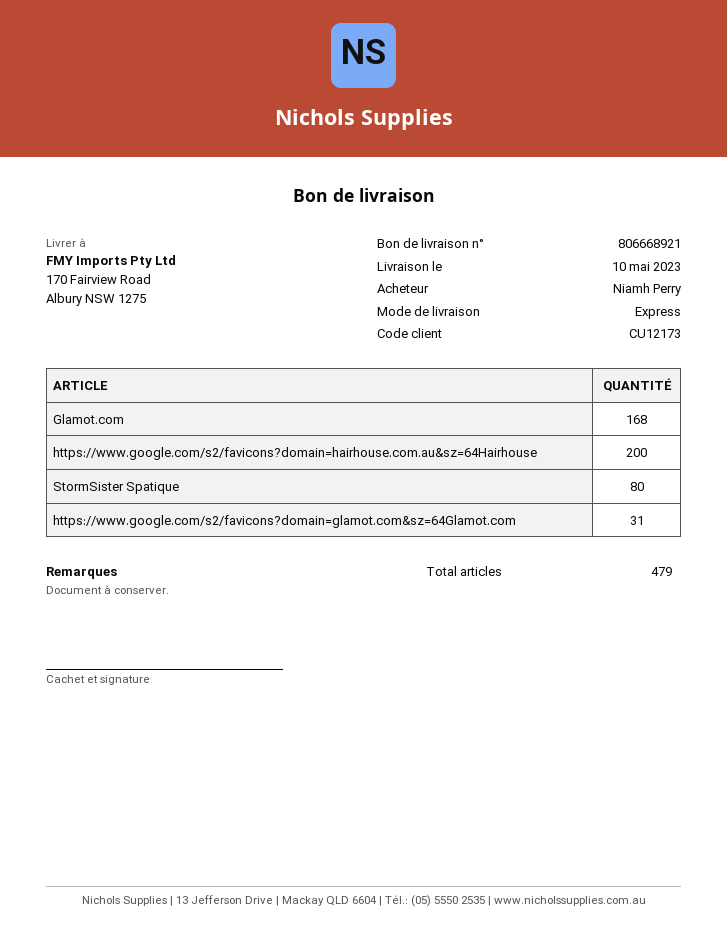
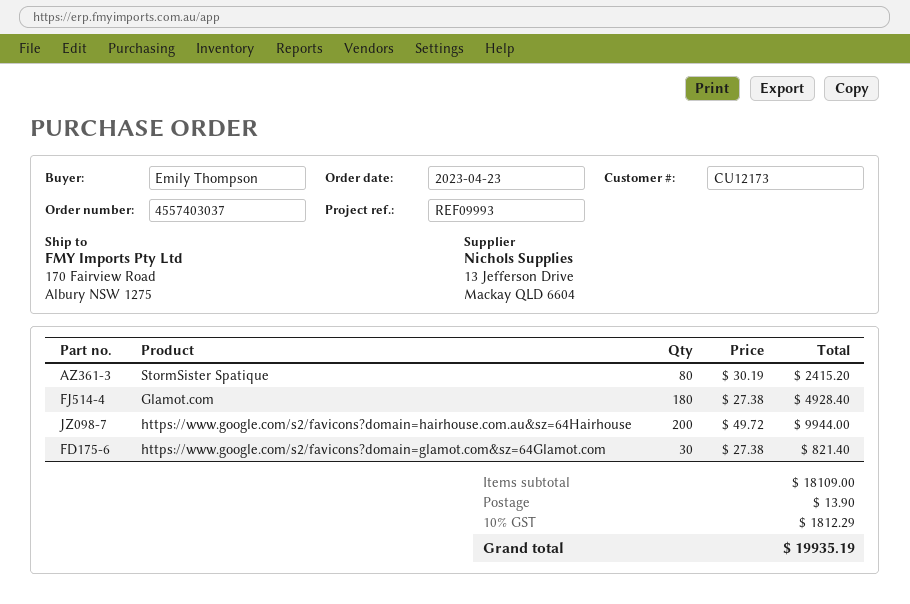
ordered by: Niamh Perry -> Emily Thompson
Glamot.com: 168 -> 180
https://www.google.com/s2/favicons?domain=glamot.com&sz=64Glamot.com: 31 -> 30

